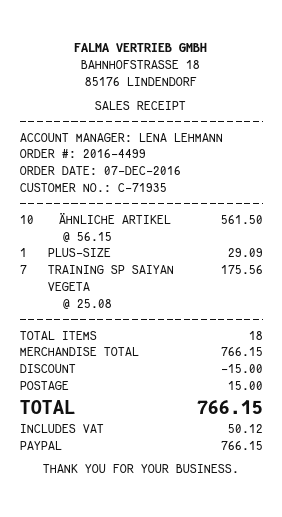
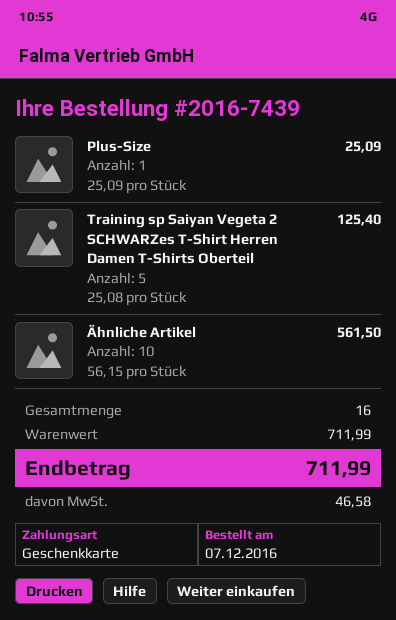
order number: 2016-4499 -> 2016-7439
payment method: PayPal -> gift card
PLUS-SIZE: 1 x 29.09 = 29.09 -> 1 x 25.09 = 25.09
TRAINING SP SAIYAN VEGETA: 7 x 25.08 = 175.56 -> 5 x 25.08 = 125.40
total quantity: 18 -> 16
subtotal: 766.15 -> 711.99
discount: 15.00 -> none
shipping: 15.00 -> none
tax: 50.12 -> 46.58
total: 766.15 -> 711.99

